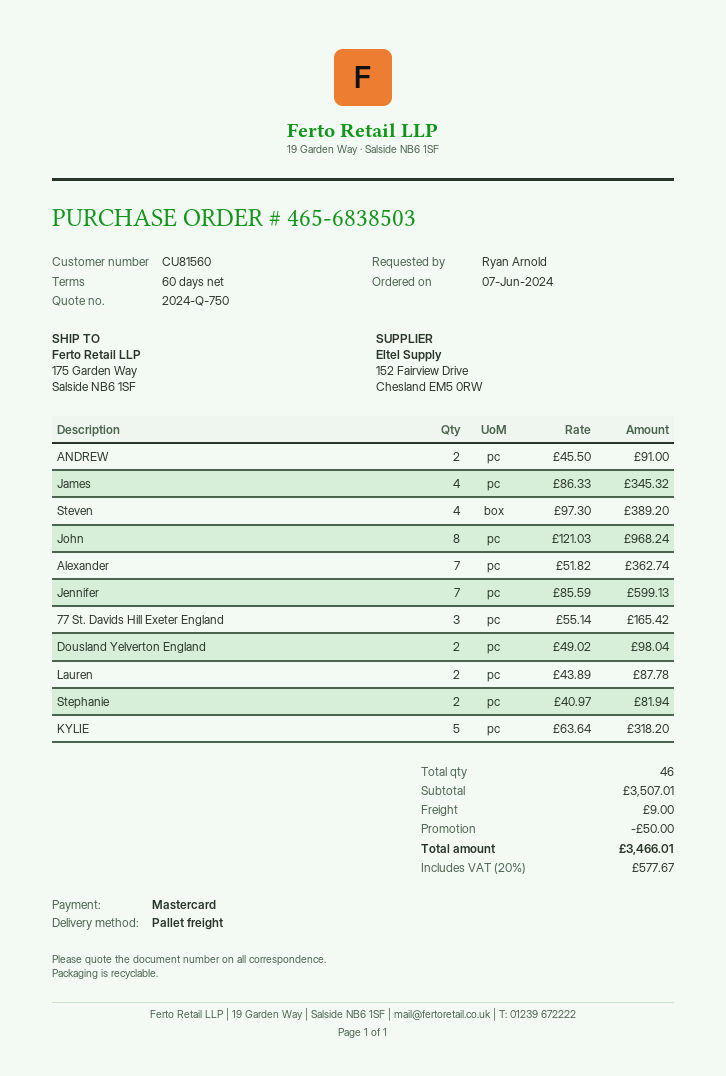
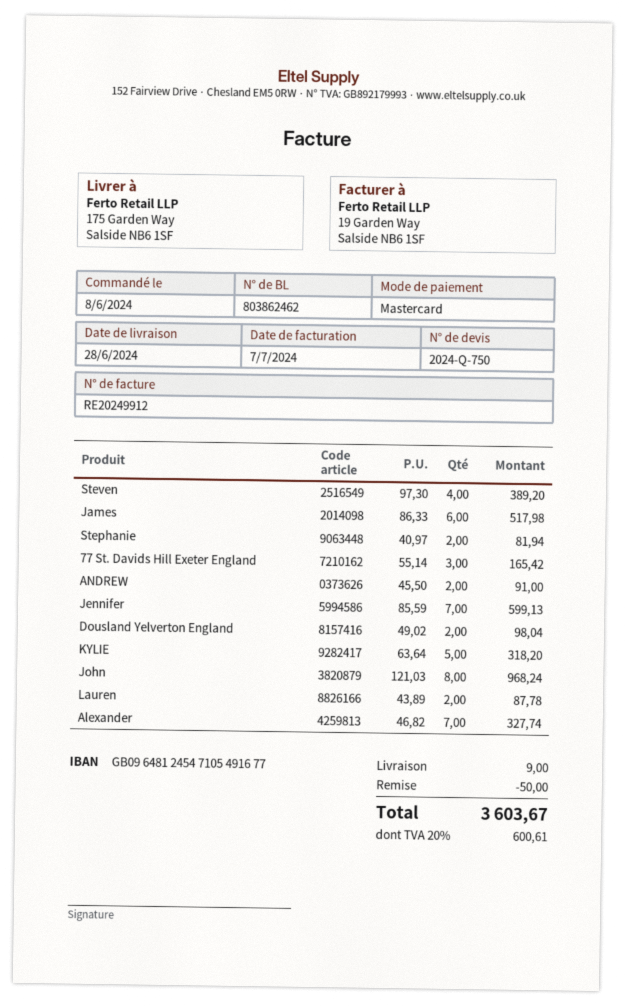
order date: 2024-06-07 -> 2024-06-08
James: 4 x 86.33 = 345.32 -> 6 x 86.33 = 517.98
Alexander: 7 x 51.82 = 362.74 -> 7 x 46.82 = 327.74
tax: 20% = 577.67 -> 20% = 600.61
total: 3466.01 -> 3603.67

